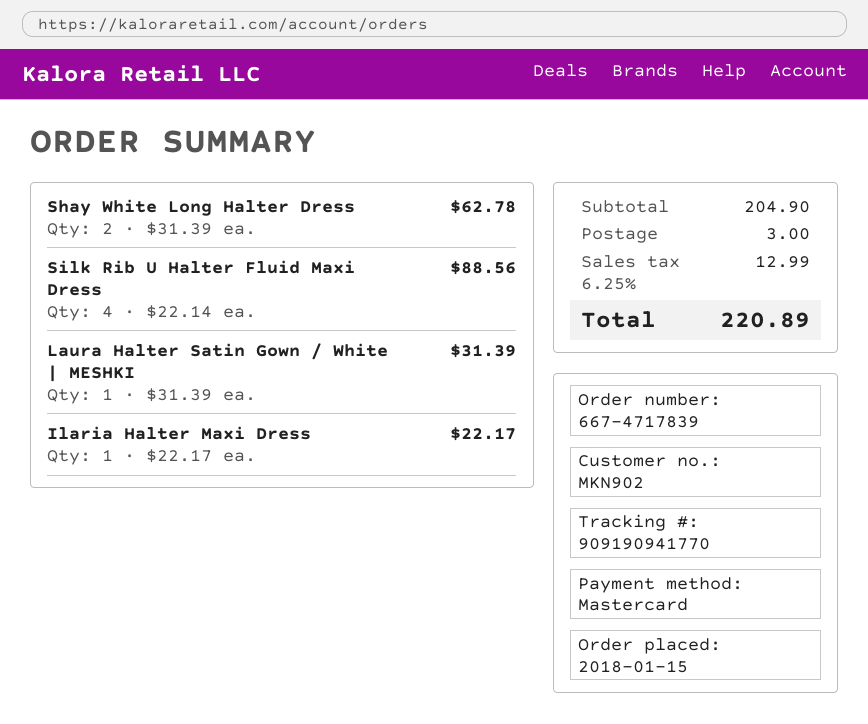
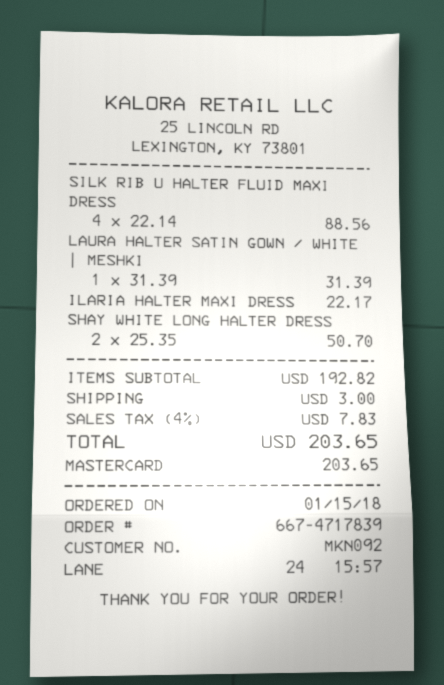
customer number: MKN902 -> MKN092
Shay White Long Halter Dress: 2 x 31.39 = 62.78 -> 2 x 25.35 = 50.70
subtotal: 204.90 -> 192.82
tax: 6.25% = 12.99 -> 4% = 7.83
total: 220.89 -> 203.65

